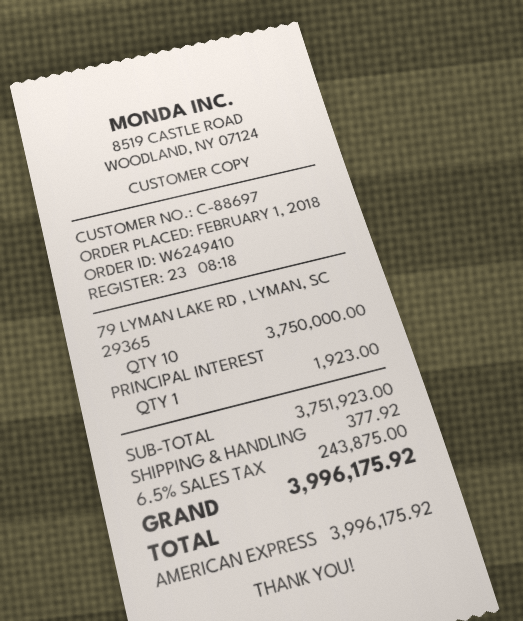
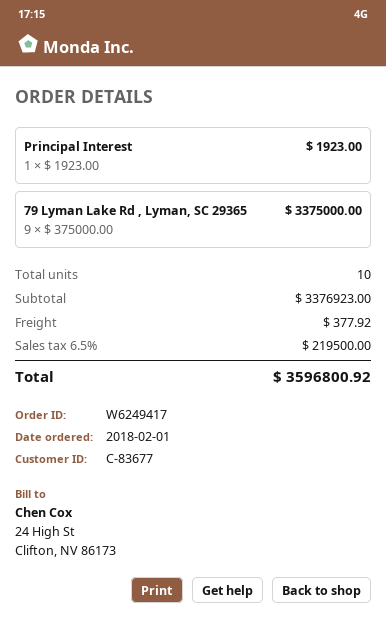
order number: W6249410 -> W6249417
customer number: C-88697 -> C-83677
79 LYMAN LAKE RD , LYMAN, SC 29365: 10 for 3750000.00 -> 9 for 3375000.00
subtotal: 3751923.00 -> 3376923.00
tax: 6.5% = 243875.00 -> 6.5% = 219500.00
total: 3996175.92 -> 3596800.92

